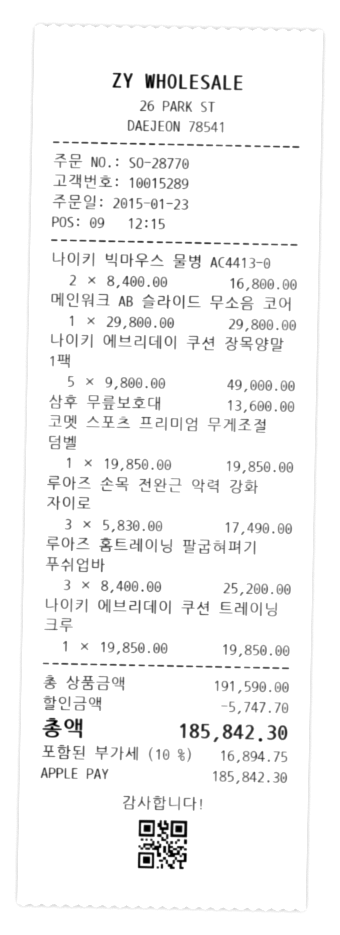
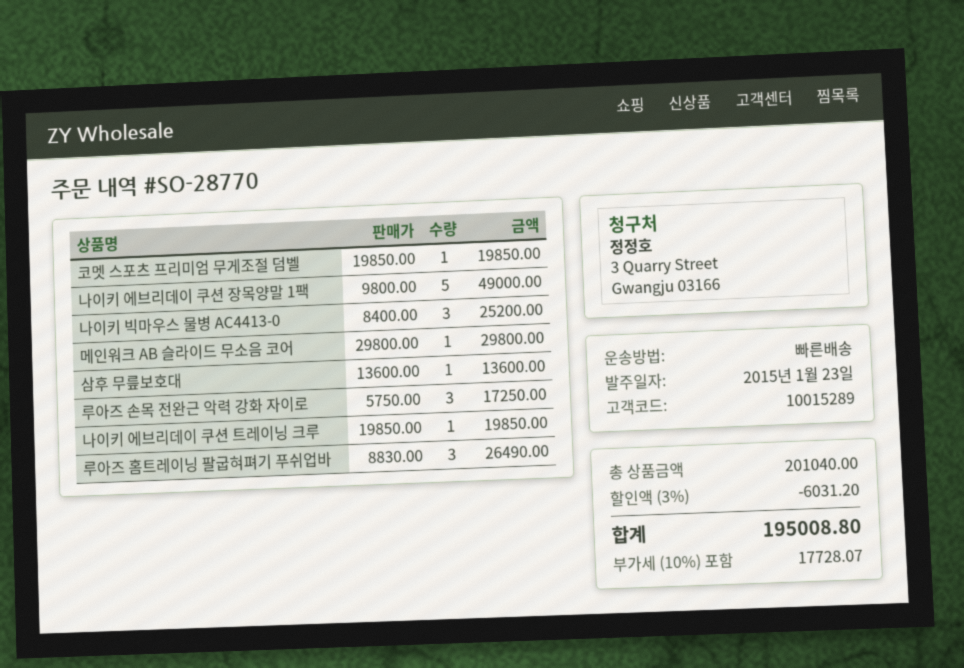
나이키 빅마우스 물병 AC4413-0: 2 x 8400.00 = 16800.00 -> 3 x 8400.00 = 25200.00
루아즈 손목 전완근 악력 강화 자이로: 3 x 5830.00 = 17490.00 -> 3 x 5750.00 = 17250.00
루아즈 홈트레이닝 팔굽혀펴기 푸쉬업바: 3 x 8400.00 = 25200.00 -> 3 x 8830.00 = 26490.00
subtotal: 191590.00 -> 201040.00
discount: 5747.70 -> 6031.20
tax: 10% = 16894.75 -> 10% = 17728.07
total: 185842.30 -> 195008.80

